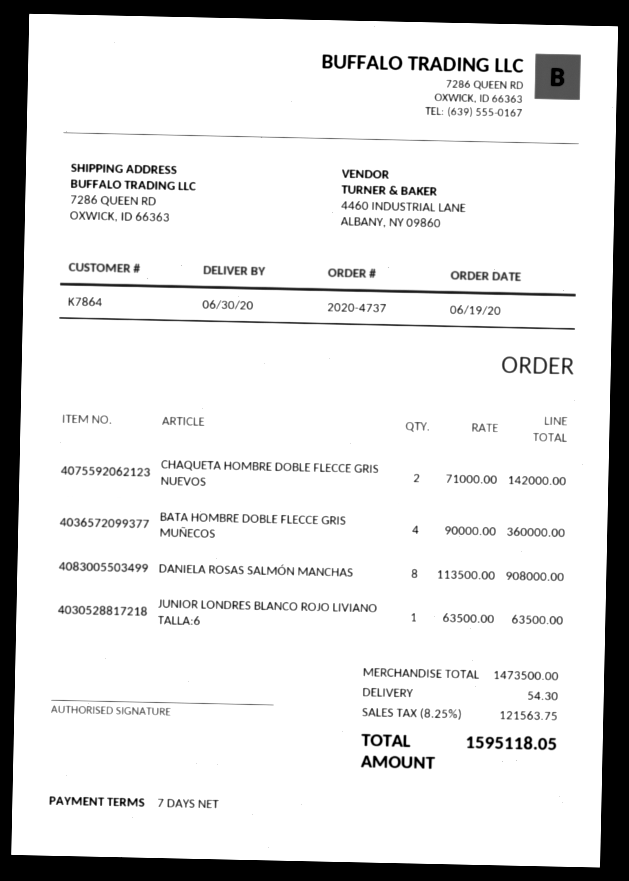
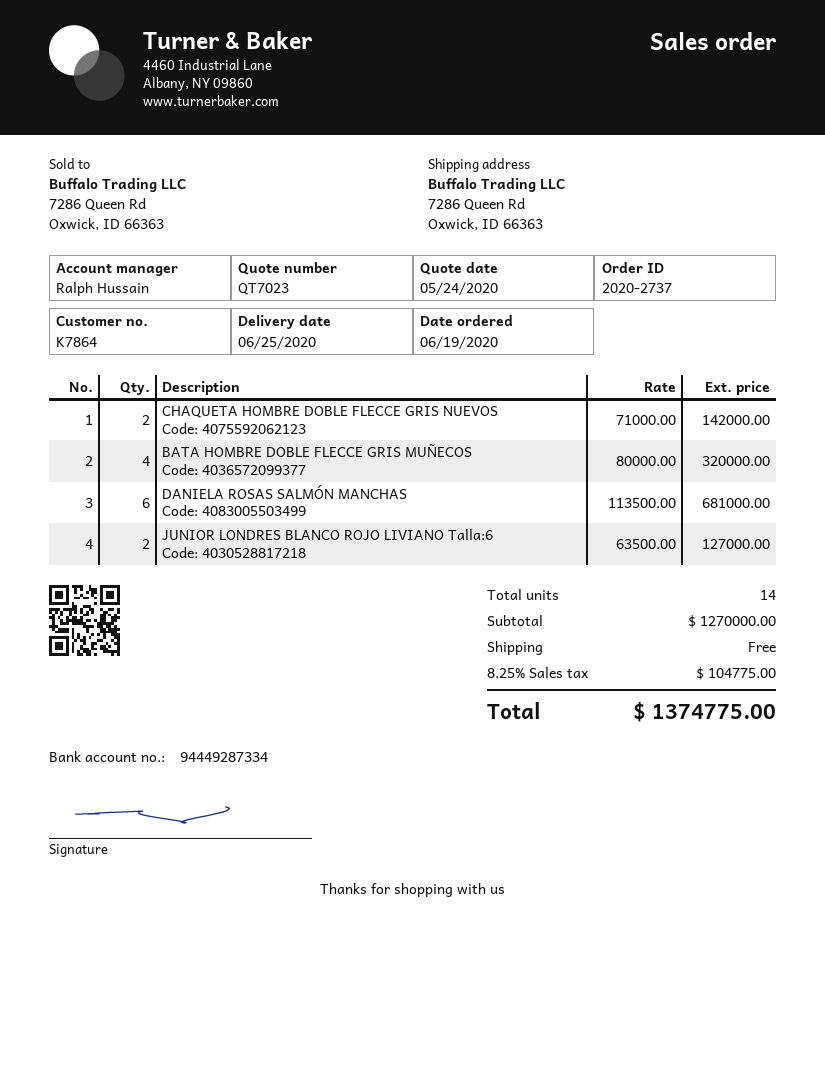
order number: 2020-4737 -> 2020-2737
delivery date: 2020-06-30 -> 2020-06-25
BATA HOMBRE DOBLE FLECCE GRIS MUÑECOS: 4 x 90000.00 = 360000.00 -> 4 x 80000.00 = 320000.00
DANIELA ROSAS SALMÓN MANCHAS: 8 x 113500.00 = 908000.00 -> 6 x 113500.00 = 681000.00
JUNIOR LONDRES BLANCO ROJO LIVIANO TALLA:6: 1 x 63500.00 = 63500.00 -> 2 x 63500.00 = 127000.00
subtotal: 1473500.00 -> 1270000.00
shipping: 54.30 -> 0.00
tax: 8.25% = 121563.75 -> 8.25% = 104775.00
total: 1595118.05 -> 1374775.00

